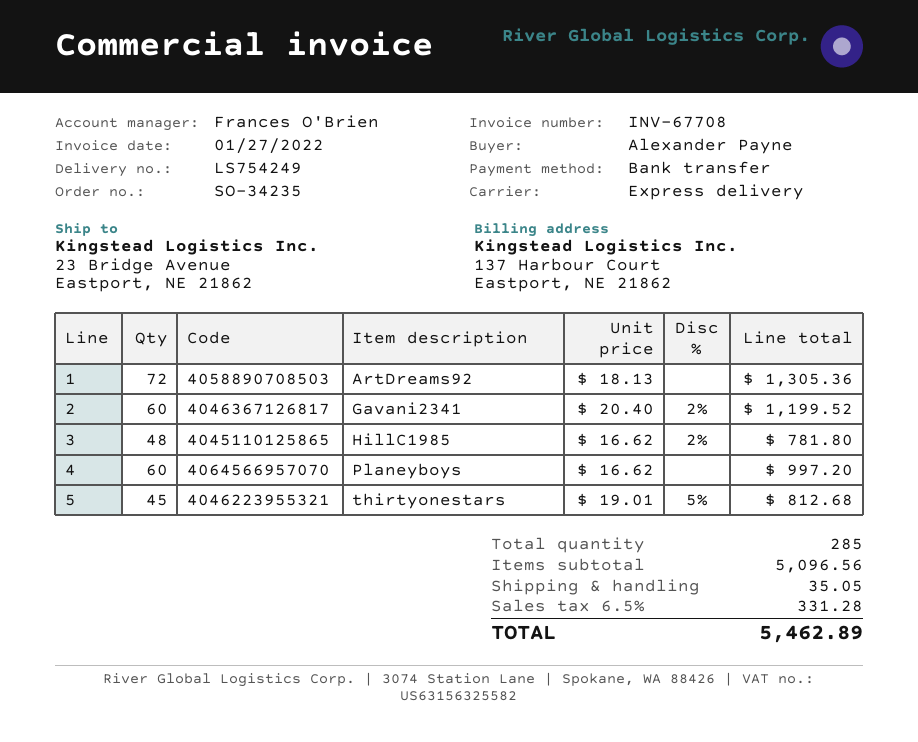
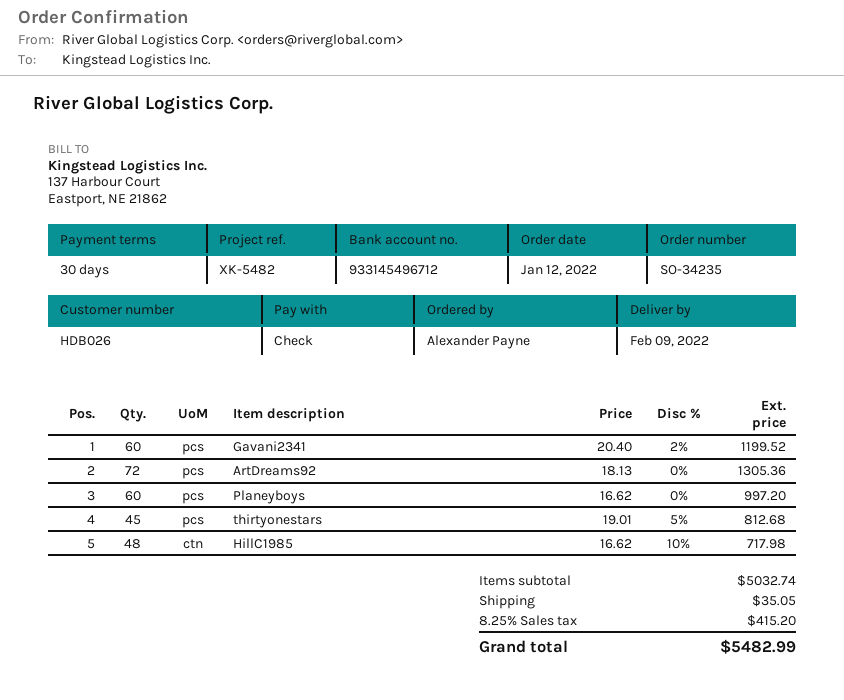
payment method: bank transfer -> cheque
HillC1985: 48 x 16.62 - 2% = 781.80 -> 48 x 16.62 - 10% = 717.98
subtotal: 5096.56 -> 5032.74
tax: 6.5% = 331.28 -> 8.25% = 415.20
total: 5462.89 -> 5482.99

